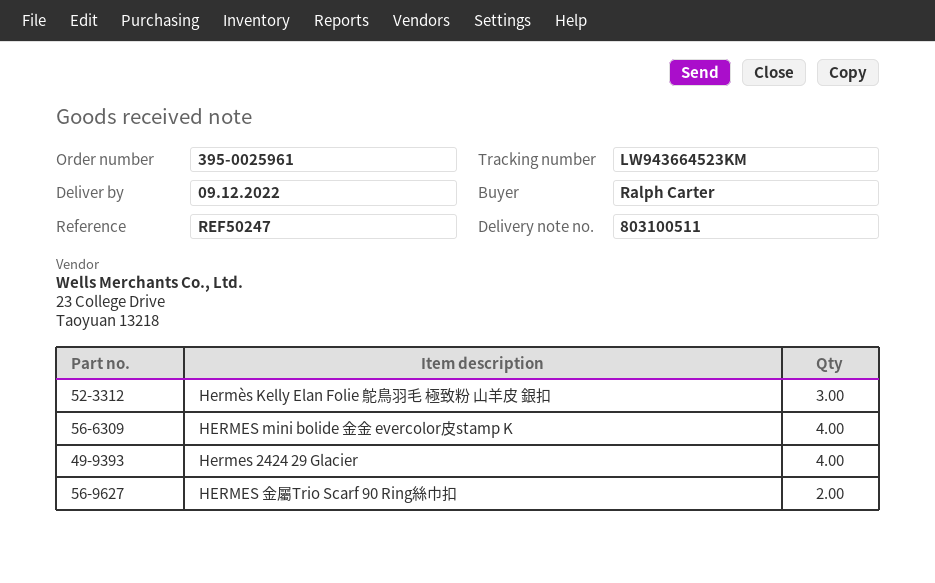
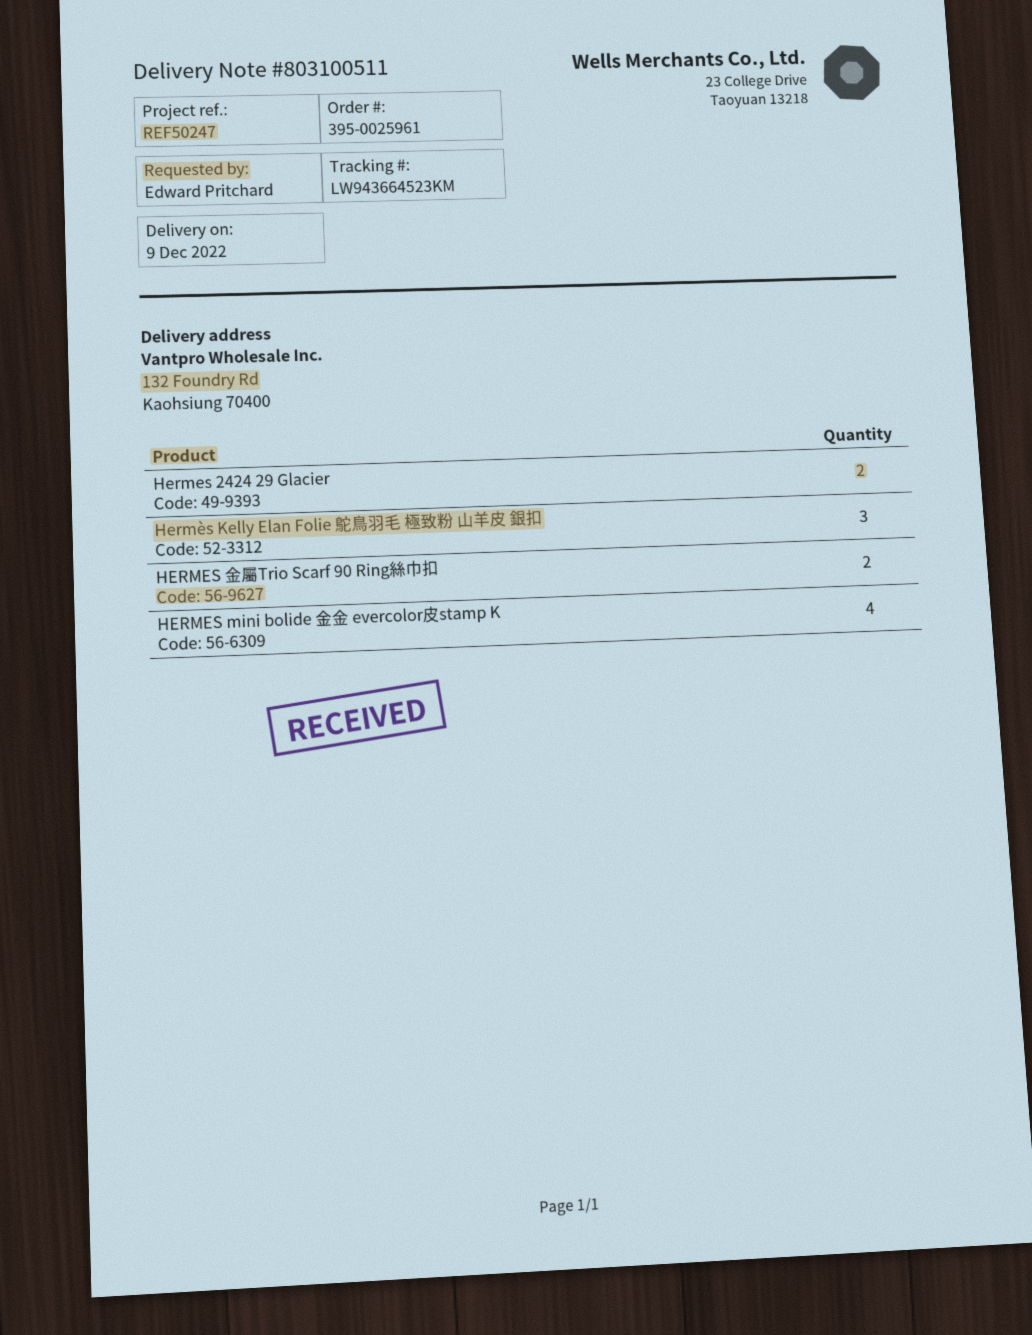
ordered by: Ralph Carter -> Edward Pritchard
Hermes 2424 29 Glacier: 4 -> 2

